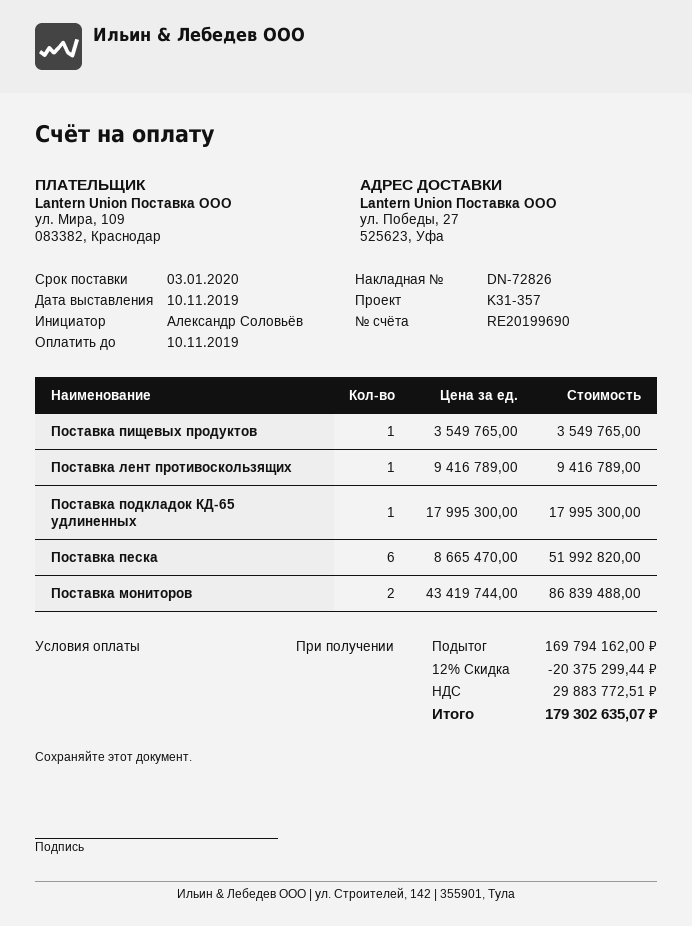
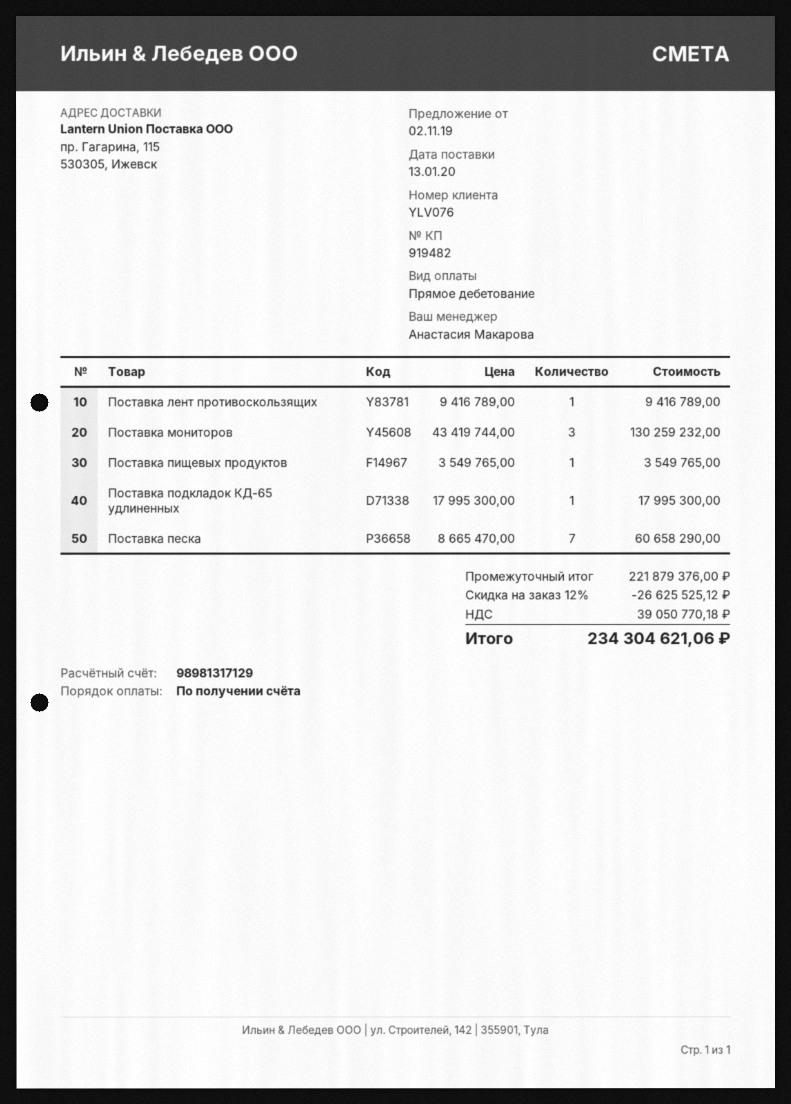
delivery date: 2020-01-03 -> 2020-01-13
ship to: ул. Победы, 27, 525623, Уфа -> пр. Гагарина, 115, 530305, Ижевск
Поставка песка: 6 x 8665470.00 = 51992820.00 -> 7 x 8665470.00 = 60658290.00
Поставка мониторов: 2 x 43419744.00 = 86839488.00 -> 3 x 43419744.00 = 130259232.00
subtotal: 169794162.00 -> 221879376.00
discount: 12% = 20375299.44 -> 12% = 26625525.12
tax: 29883772.51 -> 39050770.18
total: 179302635.07 -> 234304621.06

